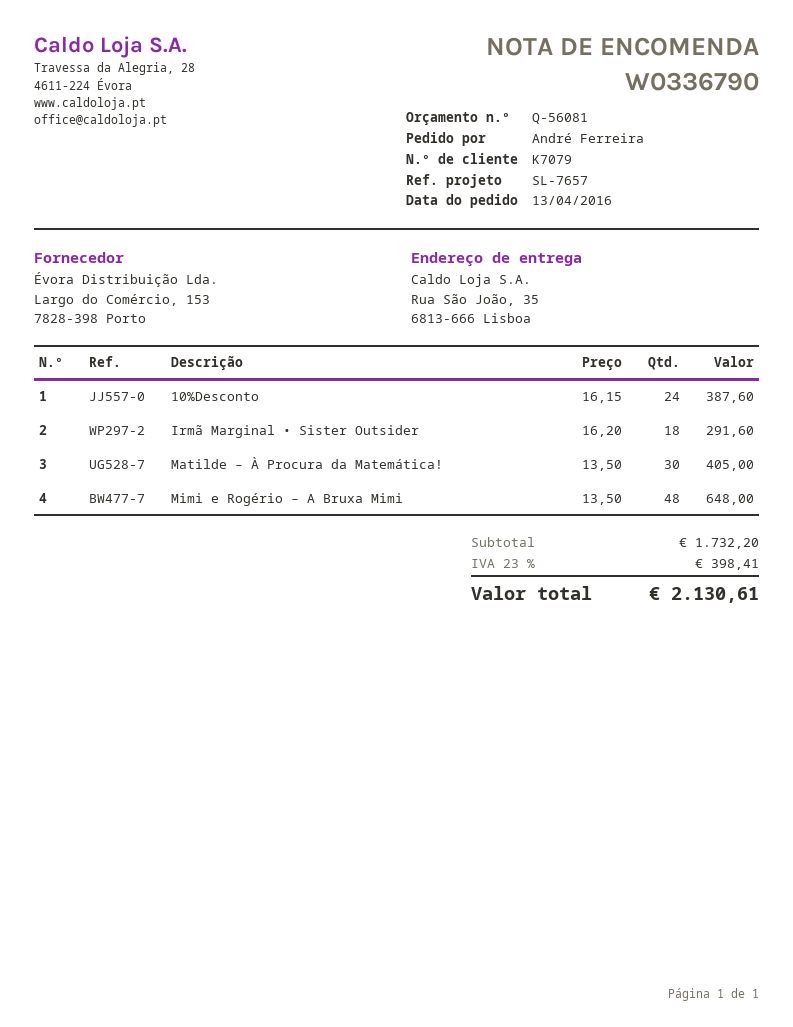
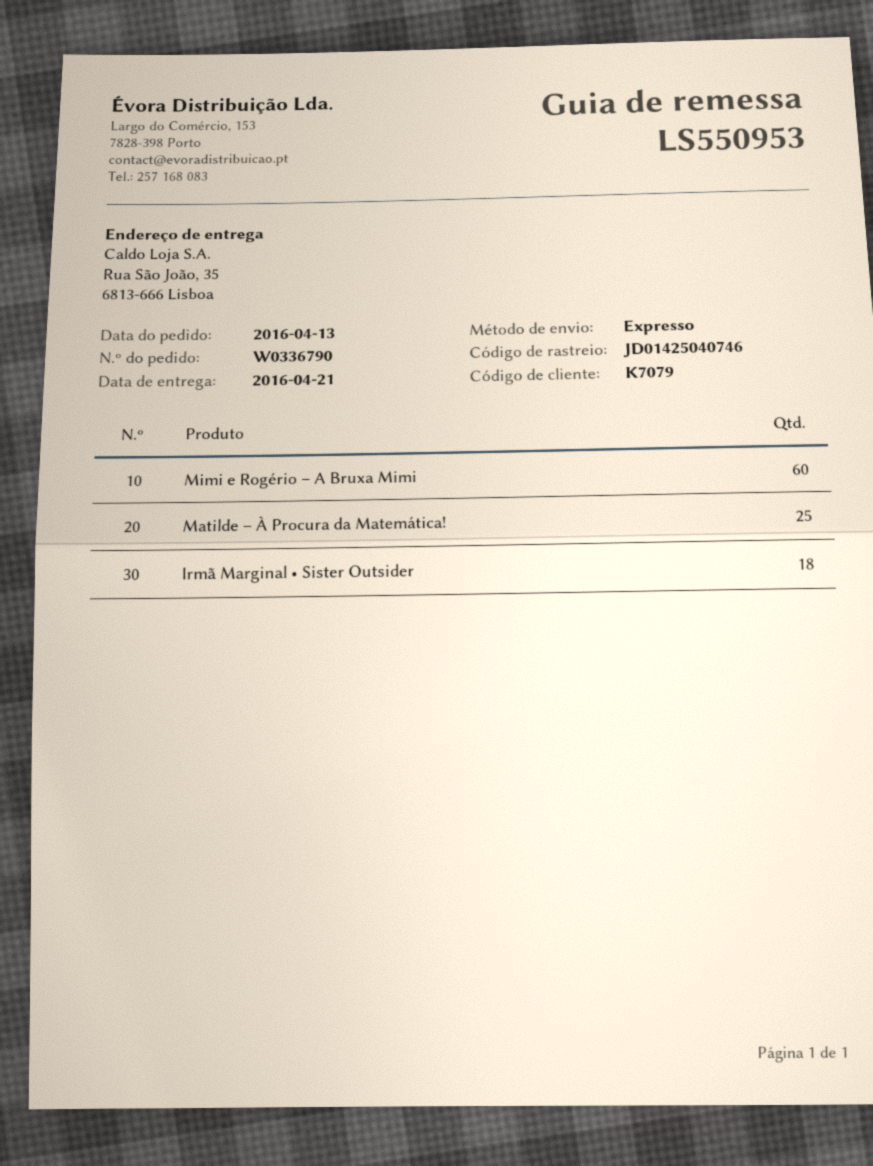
10%Desconto: 24 -> none
Matilde – À Procura da Matemática!: 30 -> 25
Mimi e Rogério – A Bruxa Mimi: 48 -> 60

